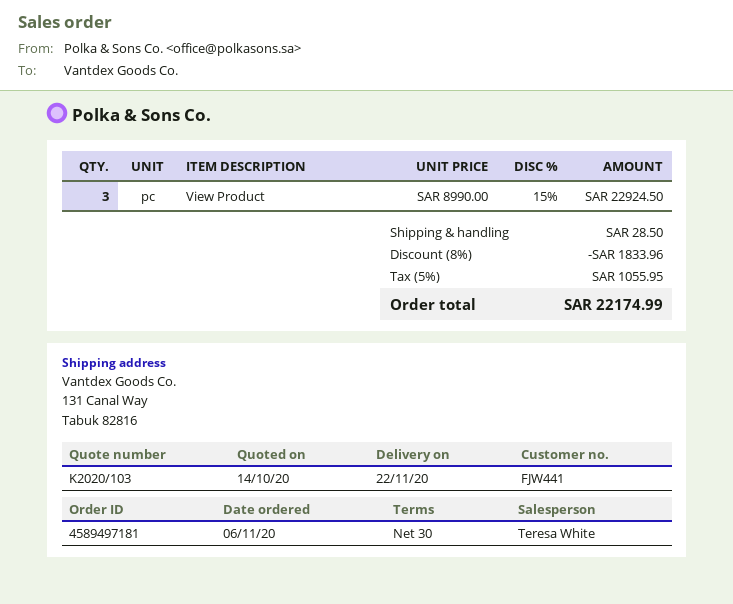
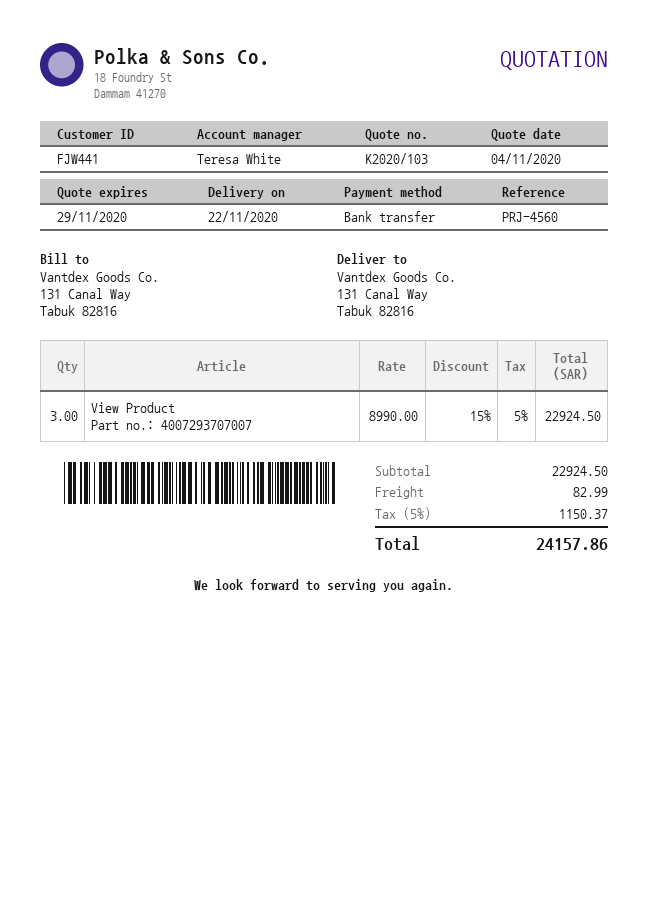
quote date: 2020-10-14 -> 2020-11-04
discount: 8% = 1833.96 -> none
shipping: 28.50 -> 82.99
tax: 5% = 1055.95 -> 5% = 1150.37
total: 22174.99 -> 24157.86

